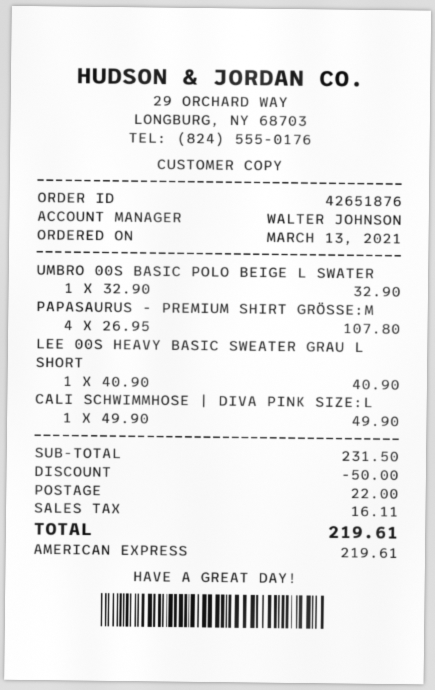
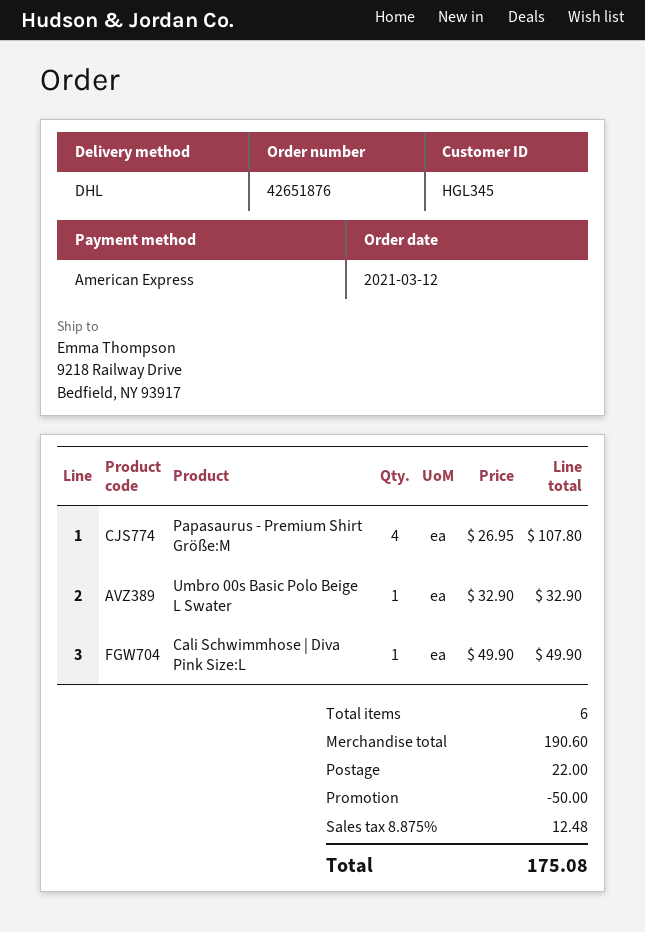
order date: 2021-03-13 -> 2021-03-12
LEE 00S HEAVY BASIC SWEATER GRAU L SHORT: 1 x 40.90 = 40.90 -> none
subtotal: 231.50 -> 190.60
tax: 16.11 -> 12.48
total: 219.61 -> 175.08

